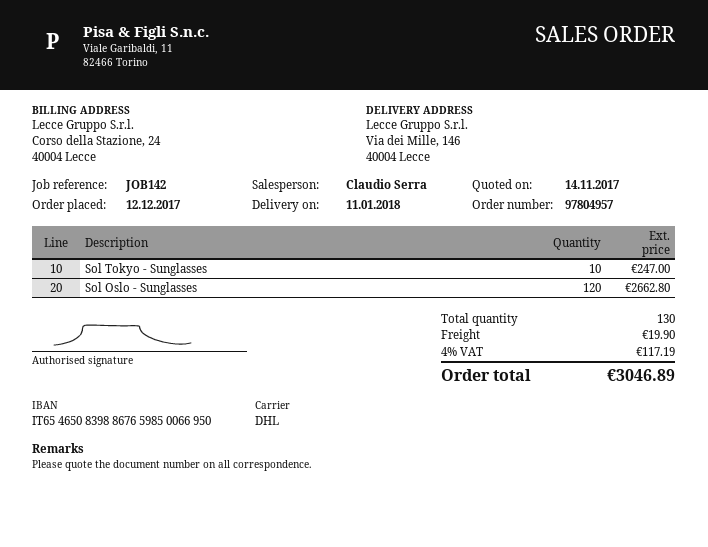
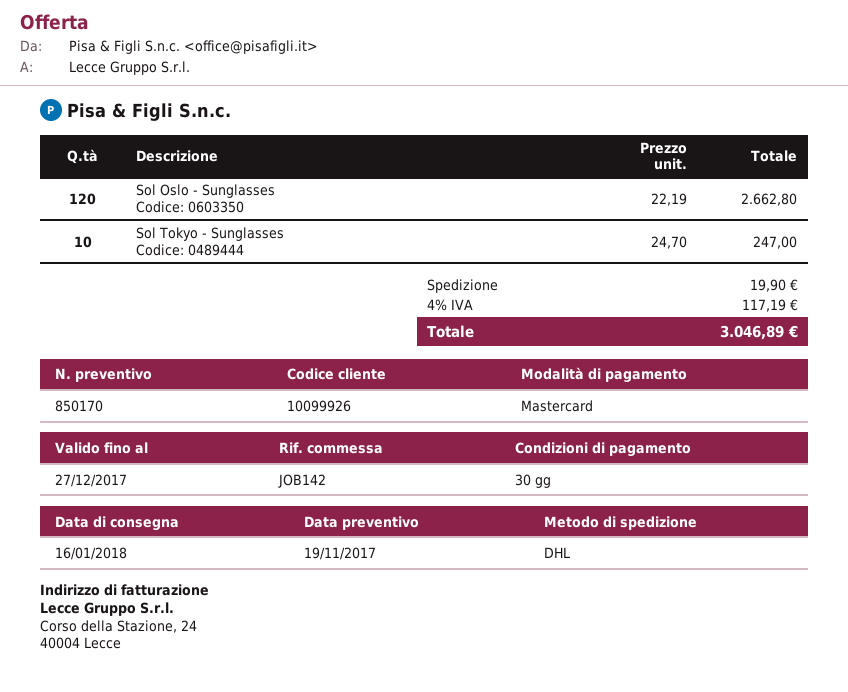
quote date: 2017-11-14 -> 2017-11-19
delivery date: 2018-01-11 -> 2018-01-16

